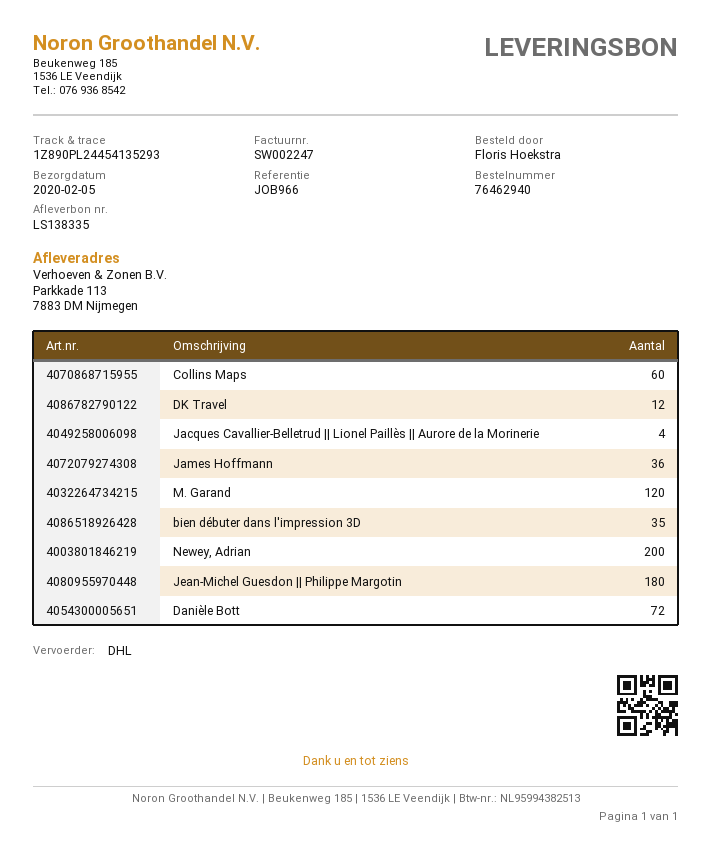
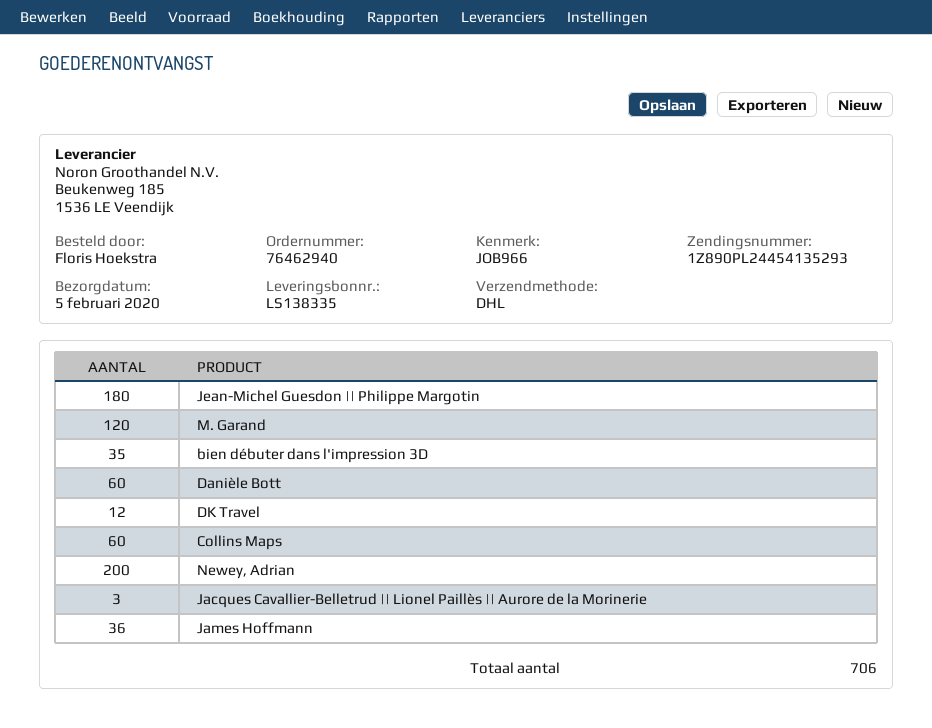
Jacques Cavallier-Belletrud || Lionel Paillès || Aurore de la Morinerie: 4 -> 3
Danièle Bott: 72 -> 60

